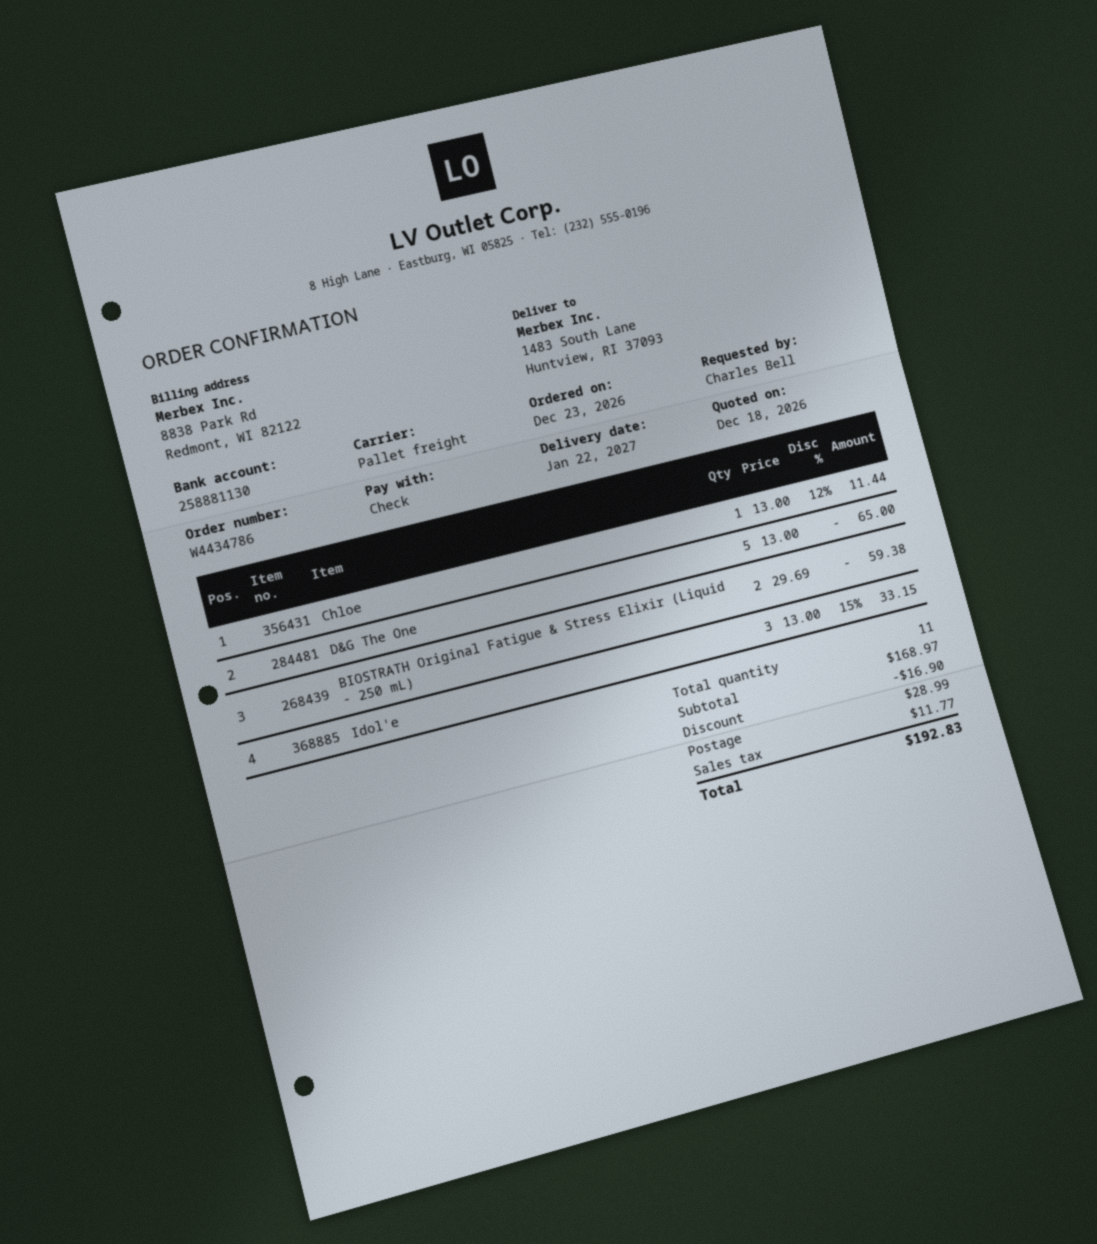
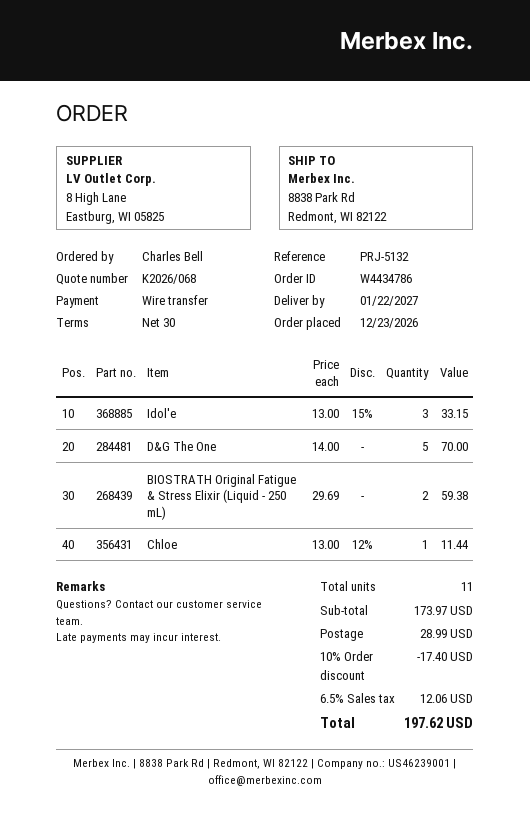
payment method: cheque -> bank transfer
ship to: 1483 South Lane, Huntview, RI 37093 -> 8838 Park Rd, Redmont, WI 82122
D&G The One: 5 x 13.00 = 65.00 -> 5 x 14.00 = 70.00
subtotal: 168.97 -> 173.97
discount: 16.90 -> 17.40
tax: 11.77 -> 12.06
total: 192.83 -> 197.62

